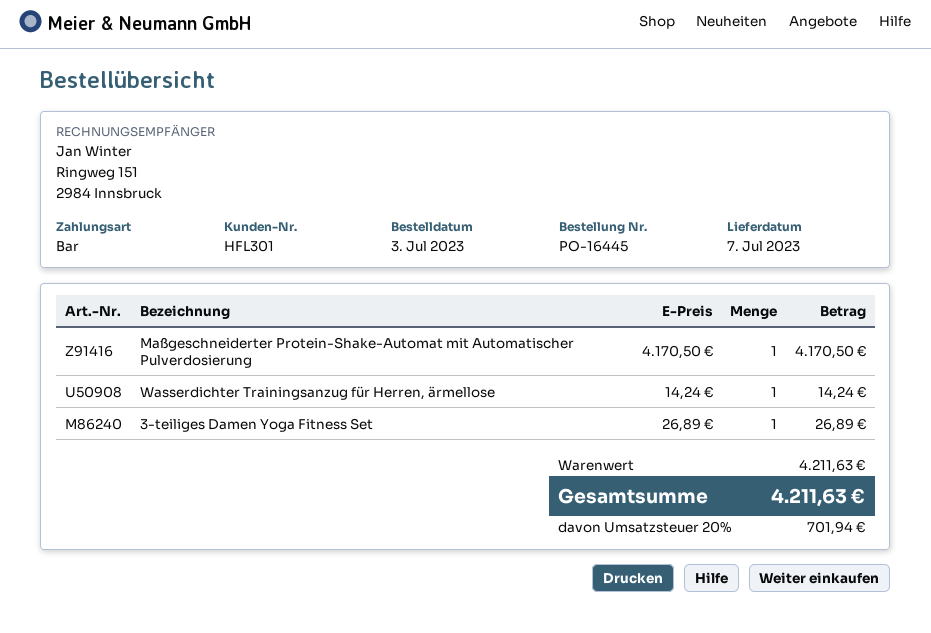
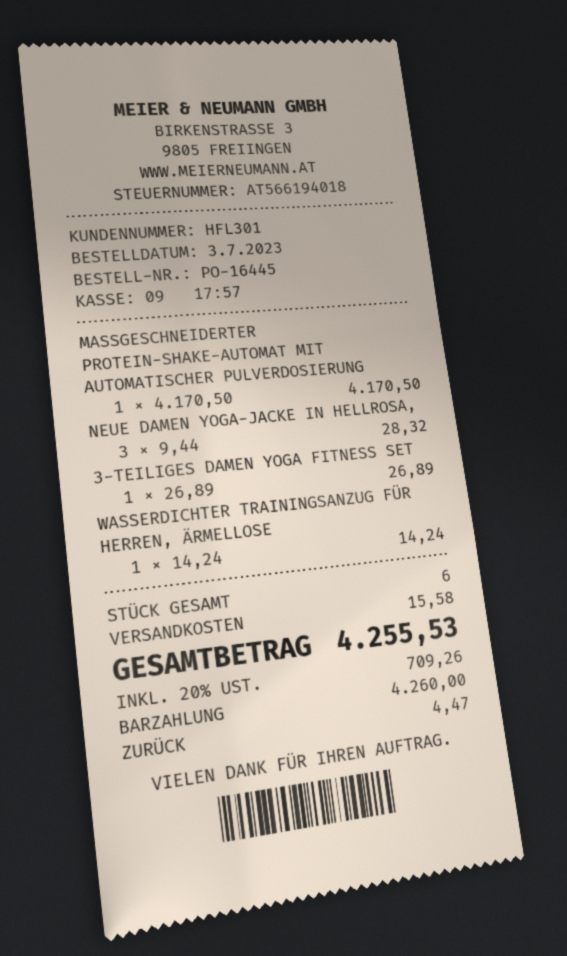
NEUE DAMEN YOGA-JACKE IN HELLROSA,: none -> 3 x 9.44 = 28.32
shipping: none -> 15.58
tax: 20% = 701.94 -> 20% = 709.26
total: 4211.63 -> 4255.53

